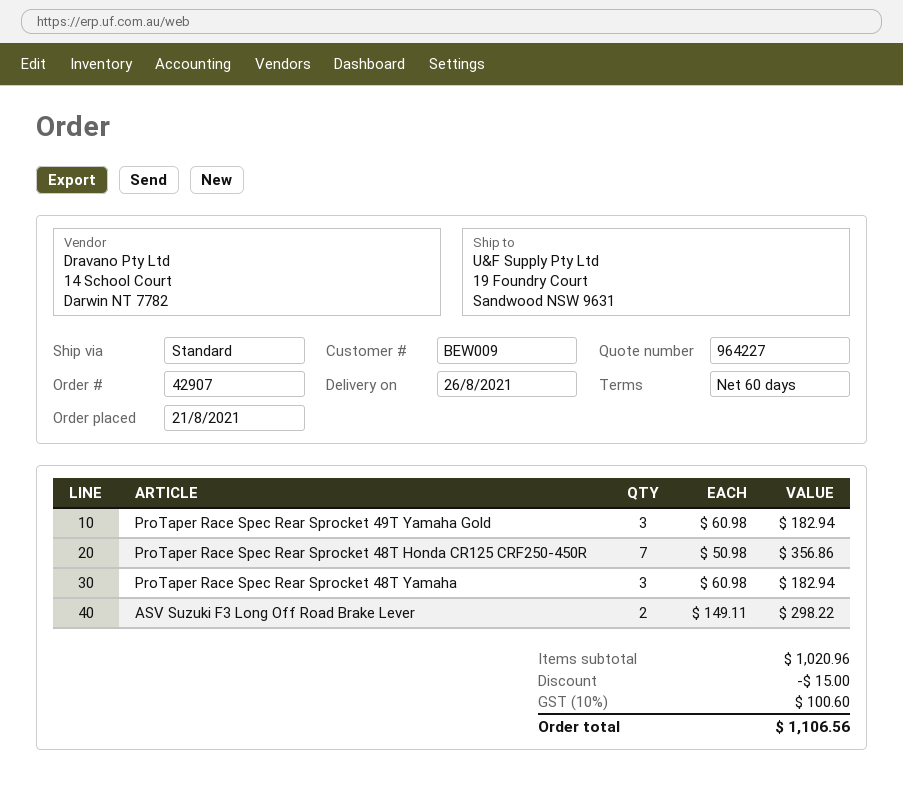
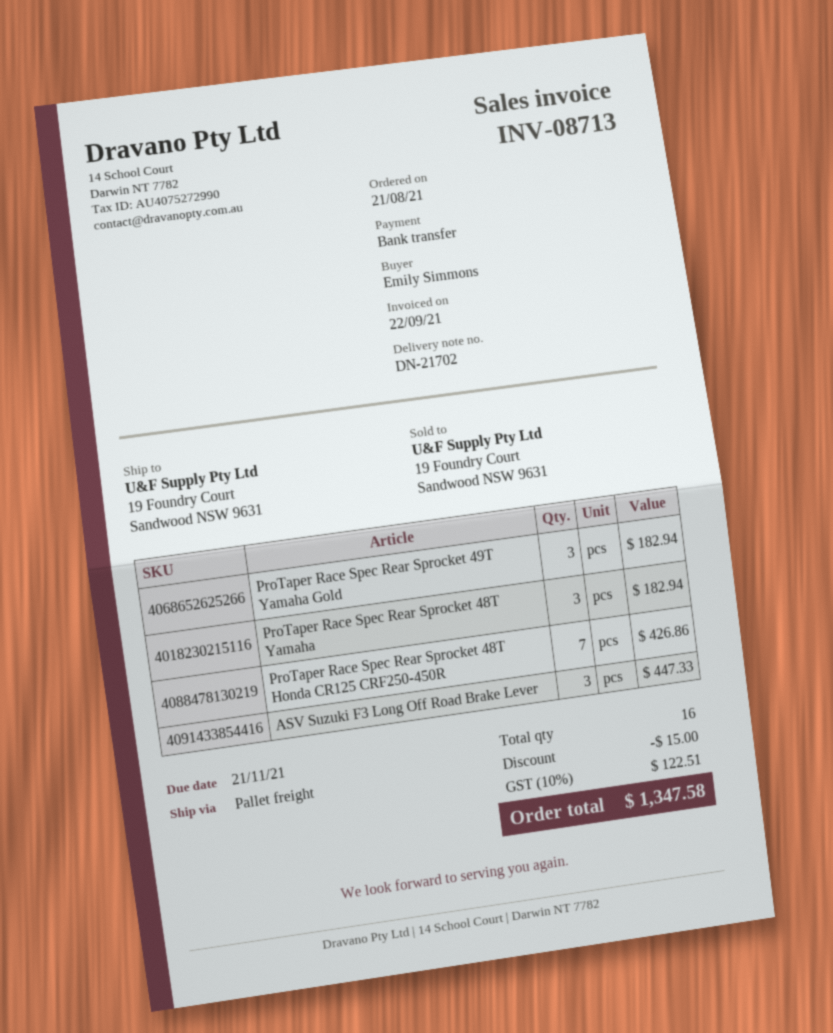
shipping method: standard -> pallet freight
ProTaper Race Spec Rear Sprocket 48T Honda CR125 CRF250-450R: 7 for 356.86 -> 7 for 426.86
ASV Suzuki F3 Long Off Road Brake Lever: 2 for 298.22 -> 3 for 447.33
tax: 10% = 100.60 -> 10% = 122.51
total: 1106.56 -> 1347.58

